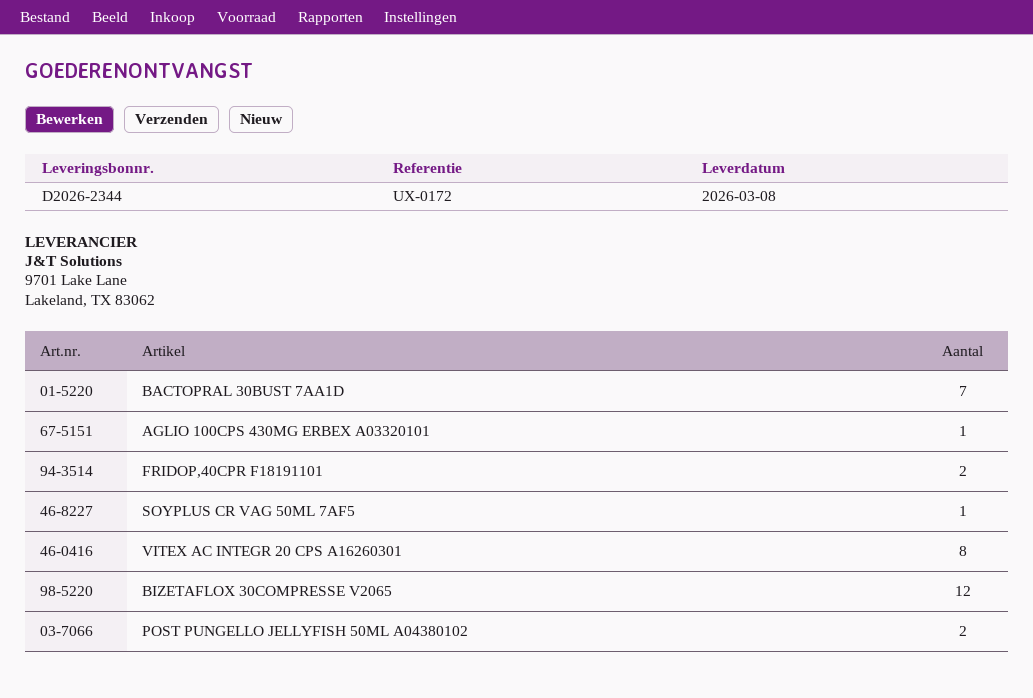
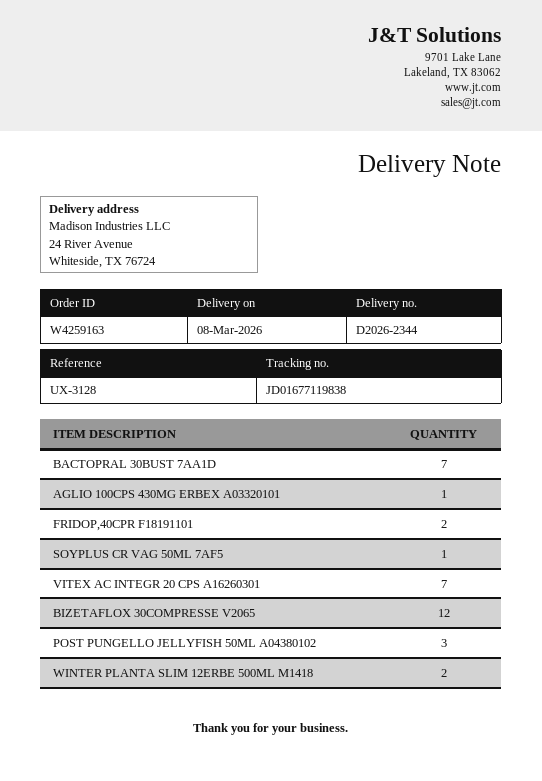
reference: UX-0172 -> UX-3128
VITEX AC INTEGR 20 CPS A16260301: 8 -> 7
POST PUNGELLO JELLYFISH 50ML A04380102: 2 -> 3
WINTER PLANTA SLIM 12ERBE 500ML M1418: none -> 2

